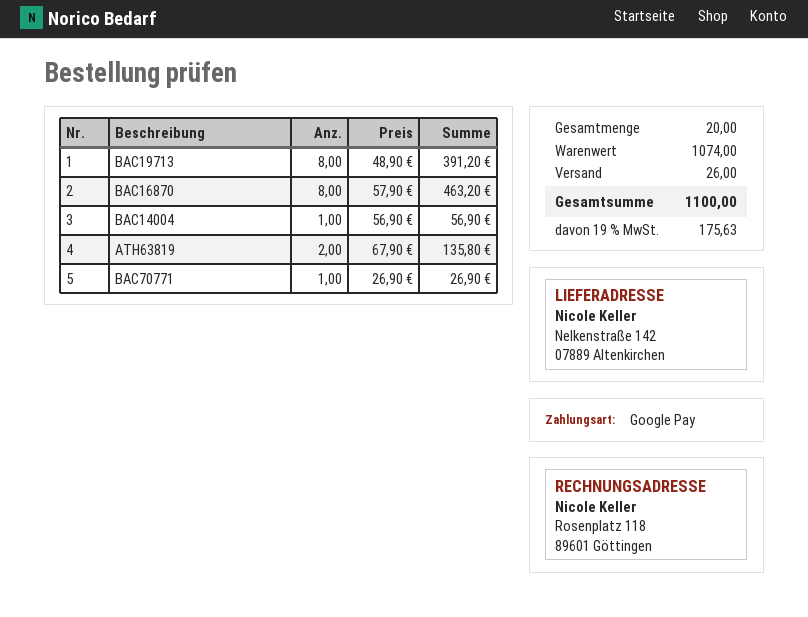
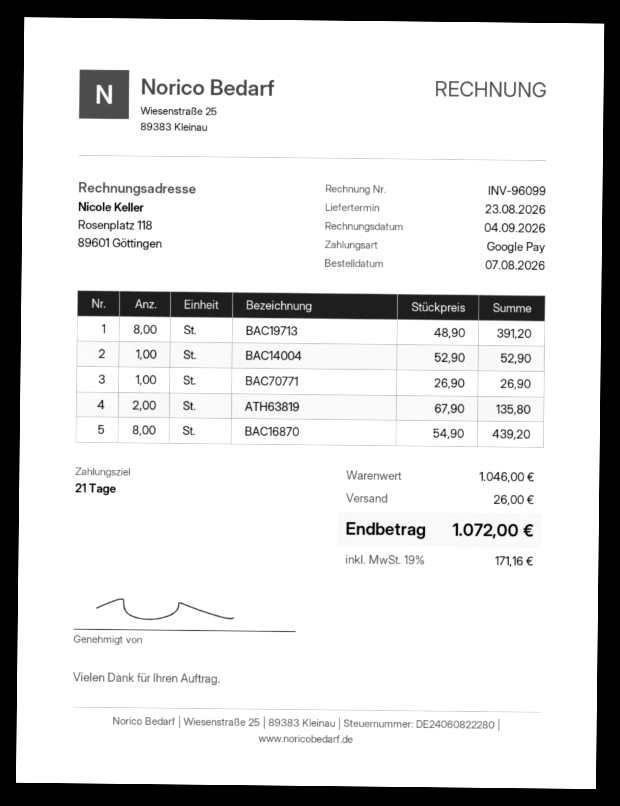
BAC16870: 8 x 57.90 = 463.20 -> 8 x 54.90 = 439.20
BAC14004: 1 x 56.90 = 56.90 -> 1 x 52.90 = 52.90
subtotal: 1074.00 -> 1046.00
tax: 19% = 175.63 -> 19% = 171.16
total: 1100.00 -> 1072.00

